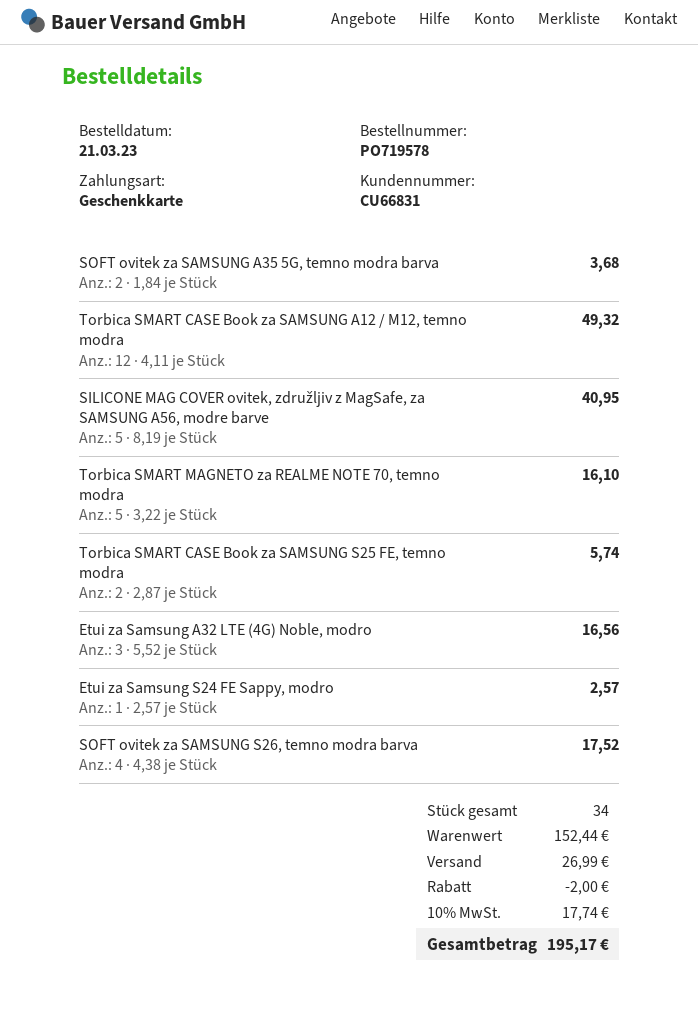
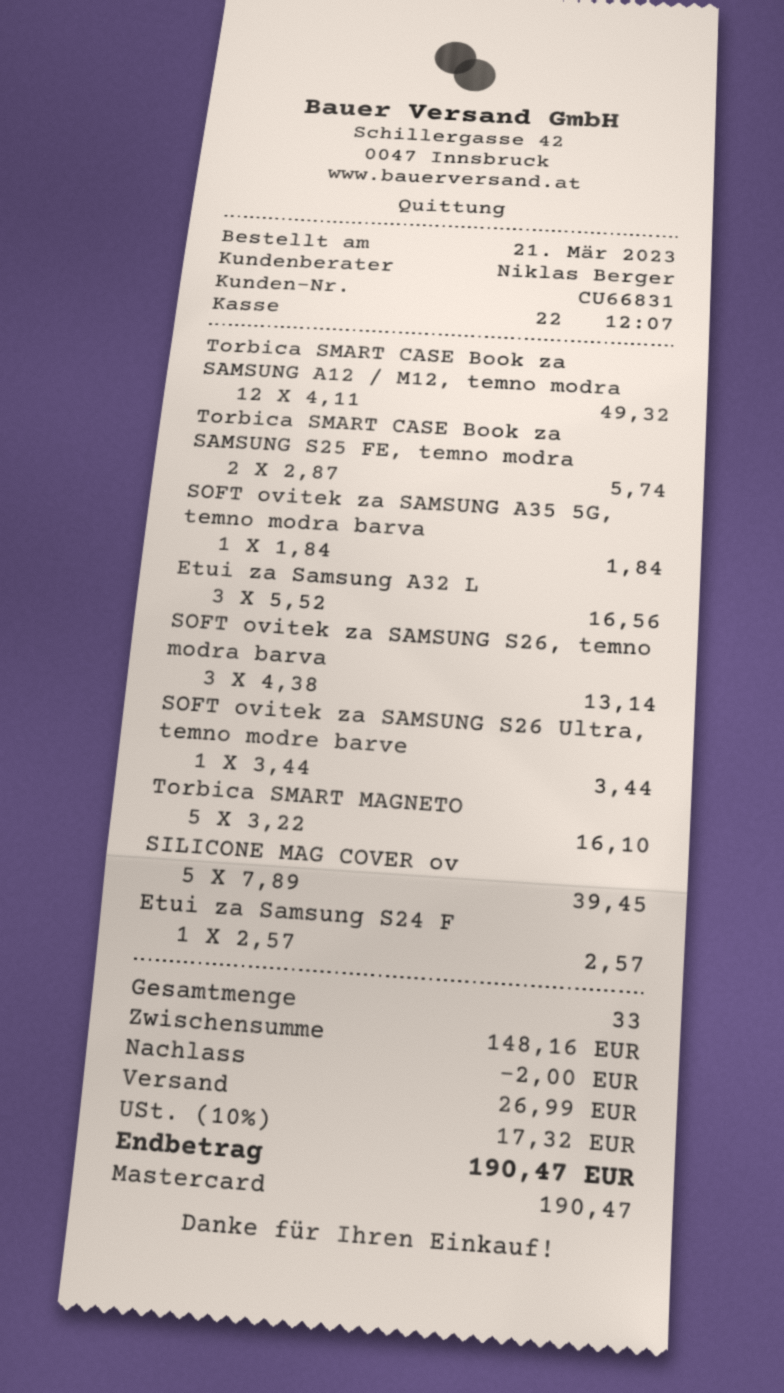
payment method: gift card -> Mastercard
SOFT ovitek za SAMSUNG A35 5G, temno modra barva: 2 x 1.84 = 3.68 -> 1 x 1.84 = 1.84
SILICONE MAG COVER ovitek, združljiv z MagSafe, za SAMSUNG A56, modre barve: 5 x 8.19 = 40.95 -> 5 x 7.89 = 39.45
SOFT ovitek za SAMSUNG S26, temno modra barva: 4 x 4.38 = 17.52 -> 3 x 4.38 = 13.14
SOFT ovitek za SAMSUNG S26 Ultra, temno modre barve: none -> 1 x 3.44 = 3.44
total quantity: 34 -> 33
subtotal: 152.44 -> 148.16
tax: 10% = 17.74 -> 10% = 17.32
total: 195.17 -> 190.47

